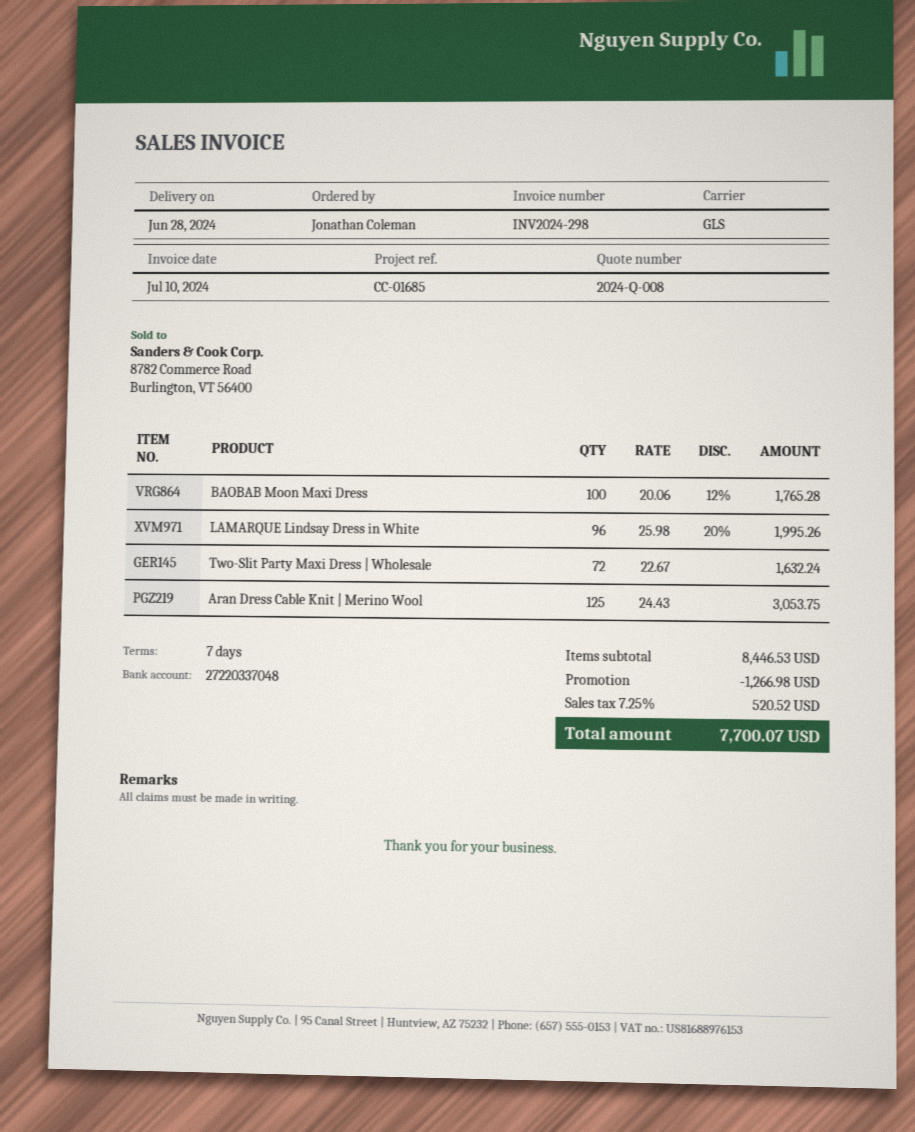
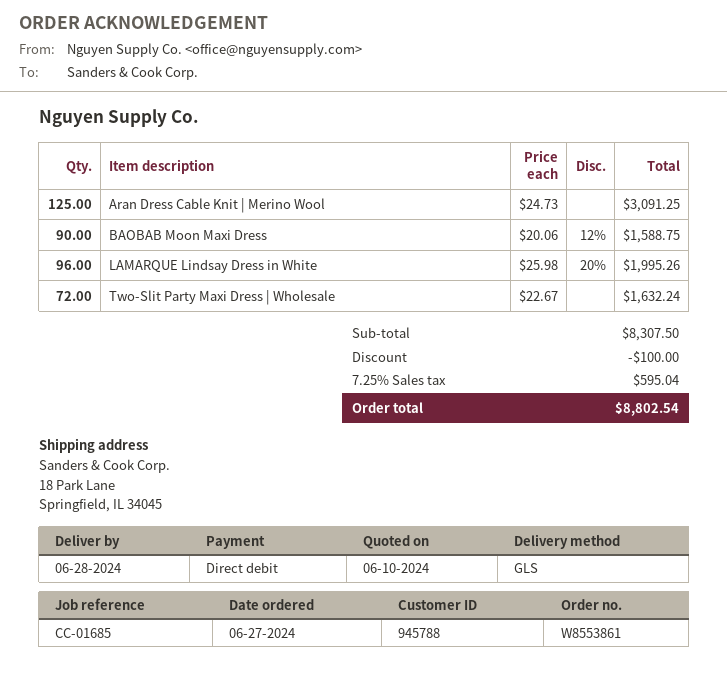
BAOBAB Moon Maxi Dress: 100 x 20.06 - 12% = 1765.28 -> 90 x 20.06 - 12% = 1588.75
Aran Dress Cable Knit | Merino Wool: 125 x 24.43 = 3053.75 -> 125 x 24.73 = 3091.25
subtotal: 8446.53 -> 8307.50
discount: 1266.98 -> 100.00
tax: 7.25% = 520.52 -> 7.25% = 595.04
total: 7700.07 -> 8802.54

